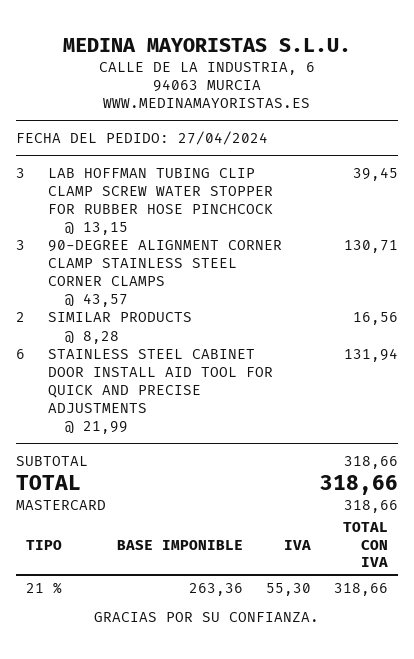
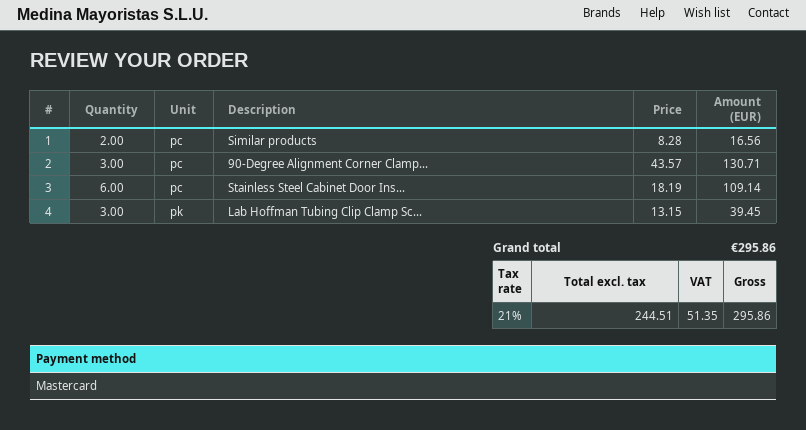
STAINLESS STEEL CABINET DOOR INSTALL AID TOOL FOR QUICK AND PRECISE ADJUSTMENTS: 6 x 21.99 = 131.94 -> 6 x 18.19 = 109.14
net: 263.36 -> 244.51
tax: 21% = 55.30 -> 21% = 51.35
total: 318.66 -> 295.86

